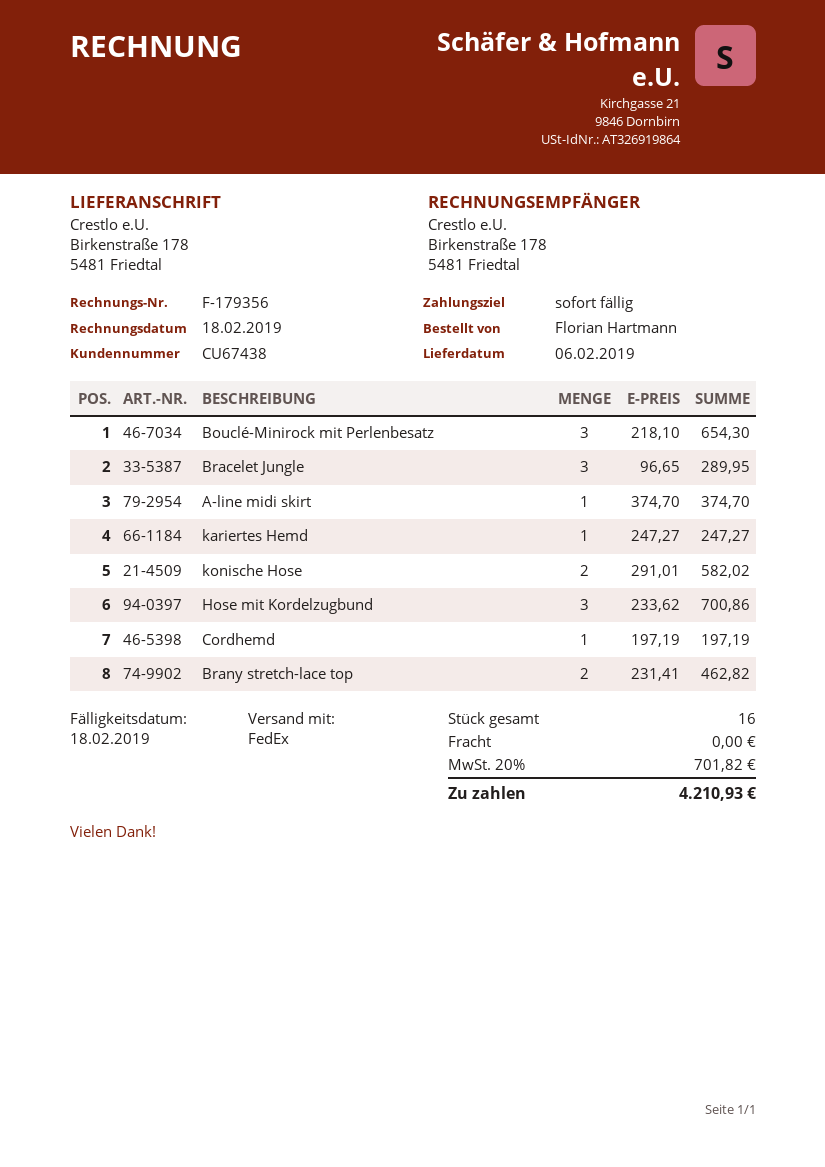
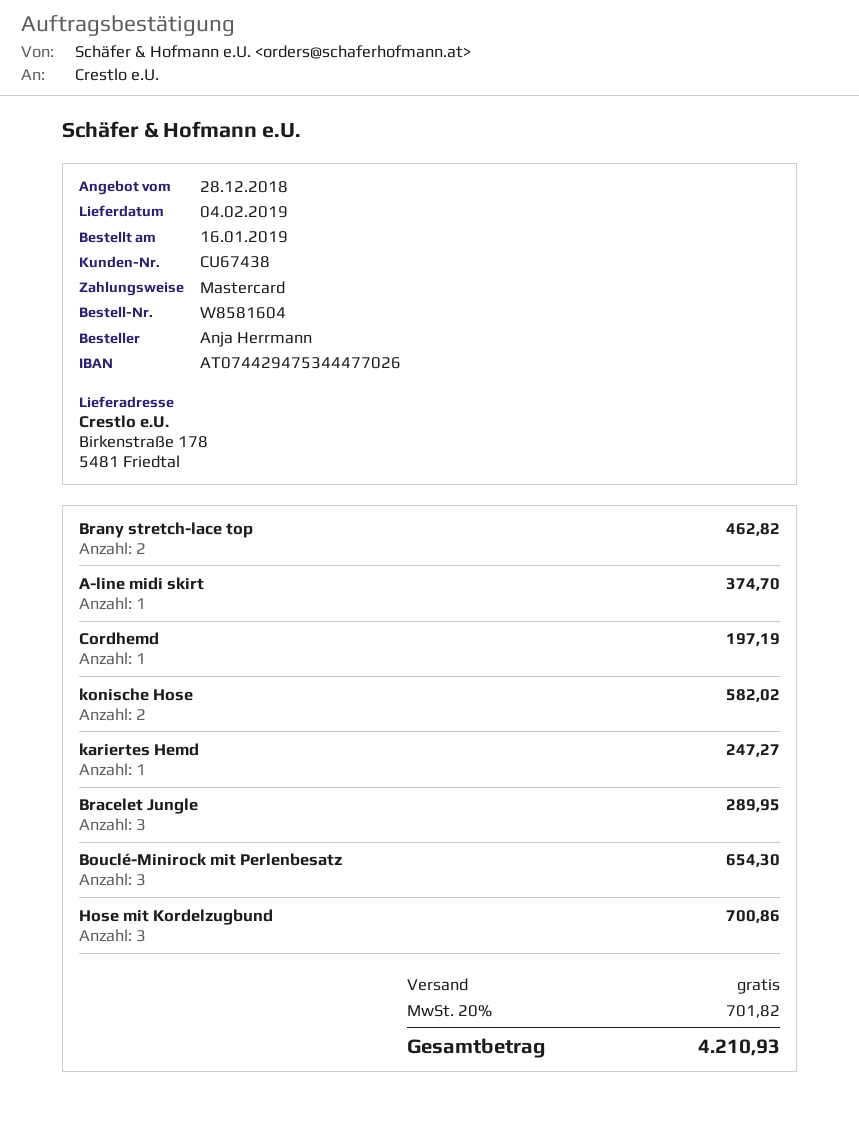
delivery date: 2019-02-06 -> 2019-02-04
ordered by: Florian Hartmann -> Anja Herrmann

